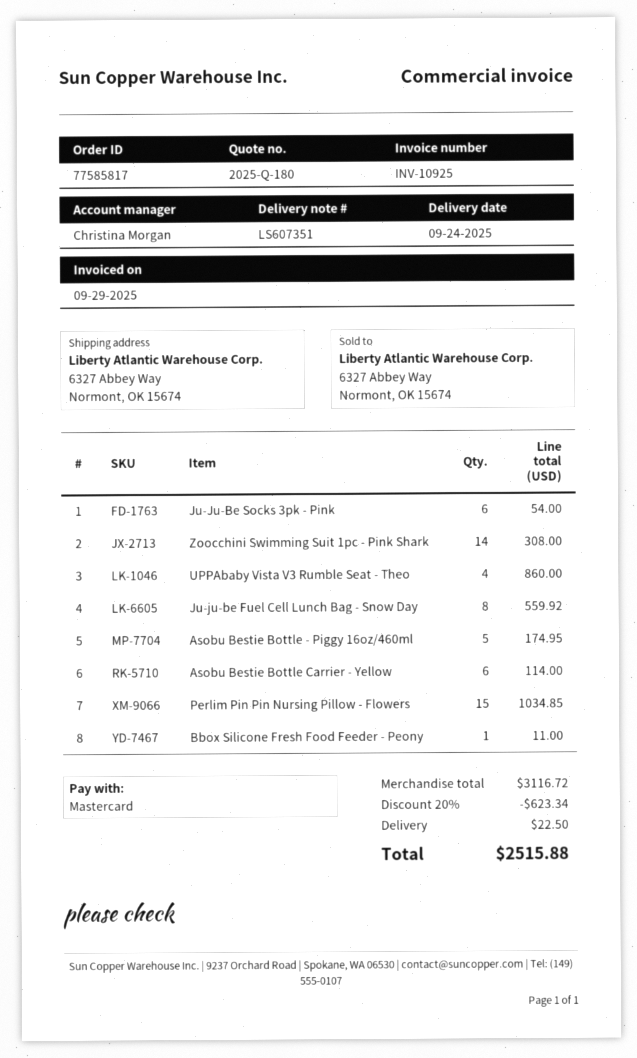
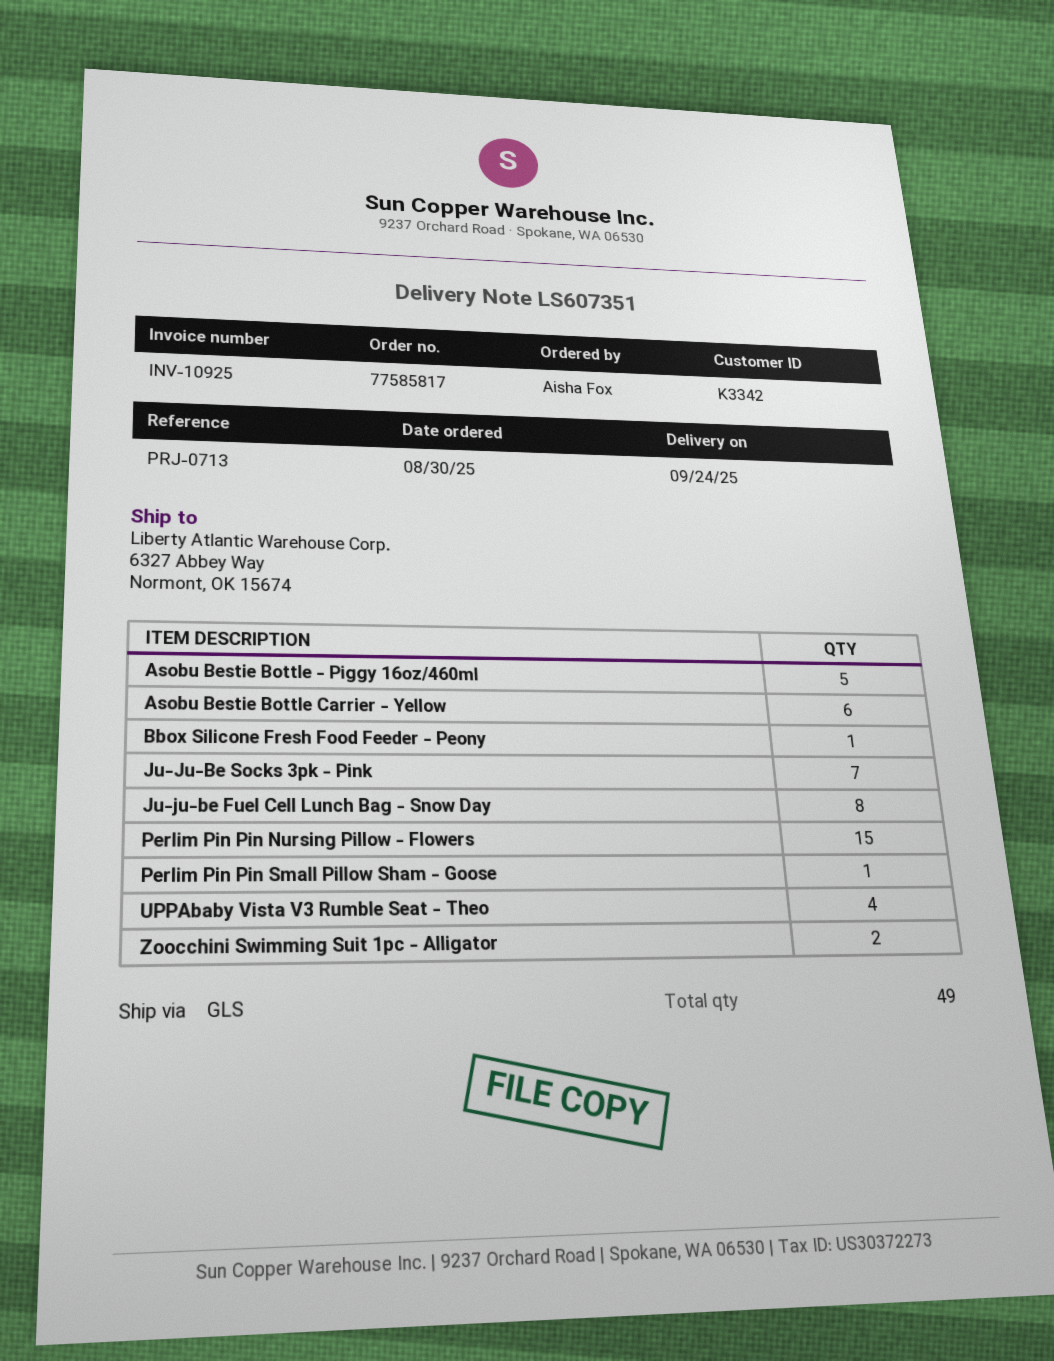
Ju-Ju-Be Socks 3pk - Pink: 6 -> 7
Zoocchini Swimming Suit 1pc - Pink Shark: 14 -> none
Perlim Pin Pin Small Pillow Sham - Goose: none -> 1
Zoocchini Swimming Suit 1pc - Alligator: none -> 2

